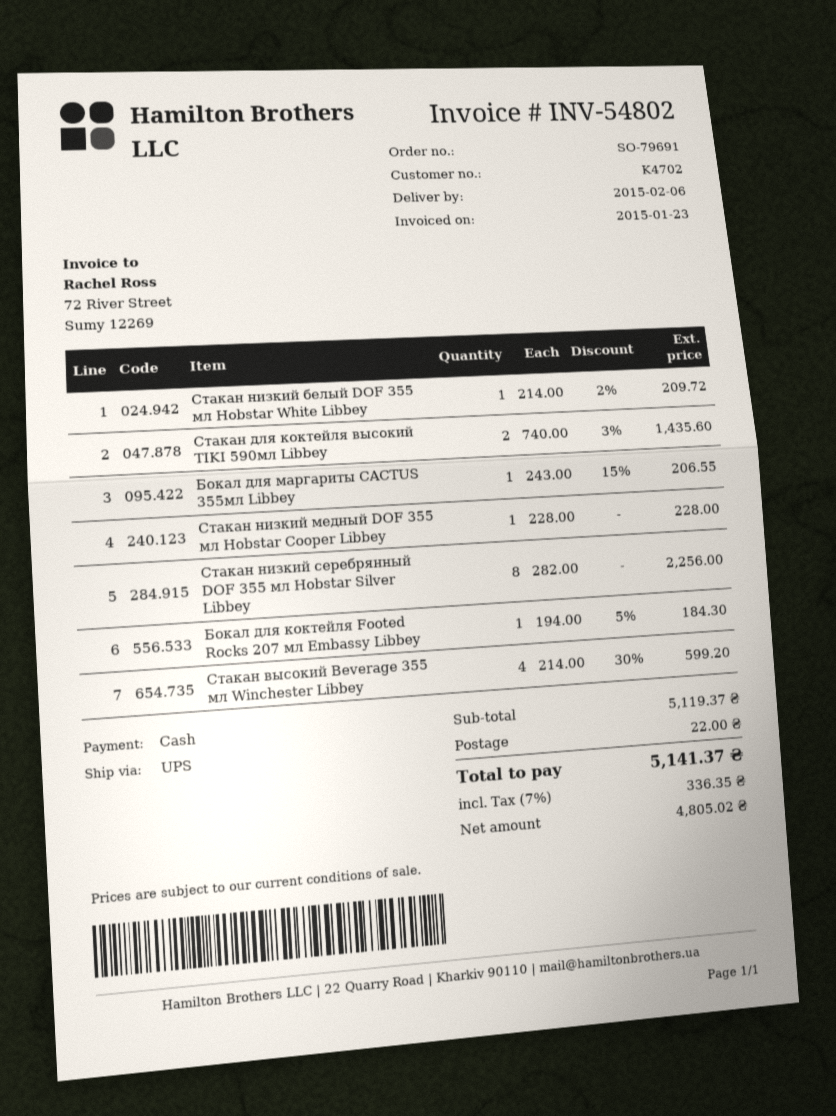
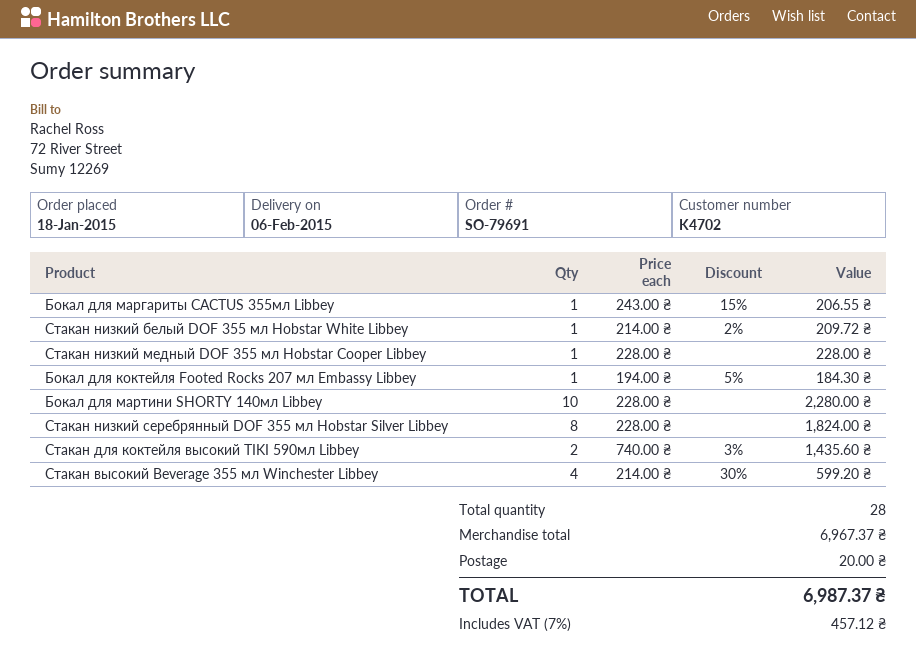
Стакан низкий серебрянный DOF 355 мл Hobstar Silver Libbey: 8 x 282.00 = 2256.00 -> 8 x 228.00 = 1824.00
Бокал для мартини SHORTY 140мл Libbey: none -> 10 x 228.00 = 2280.00
subtotal: 5119.37 -> 6967.37
shipping: 22.00 -> 20.00
tax: 7% = 336.35 -> 7% = 457.12
total: 5141.37 -> 6987.37

